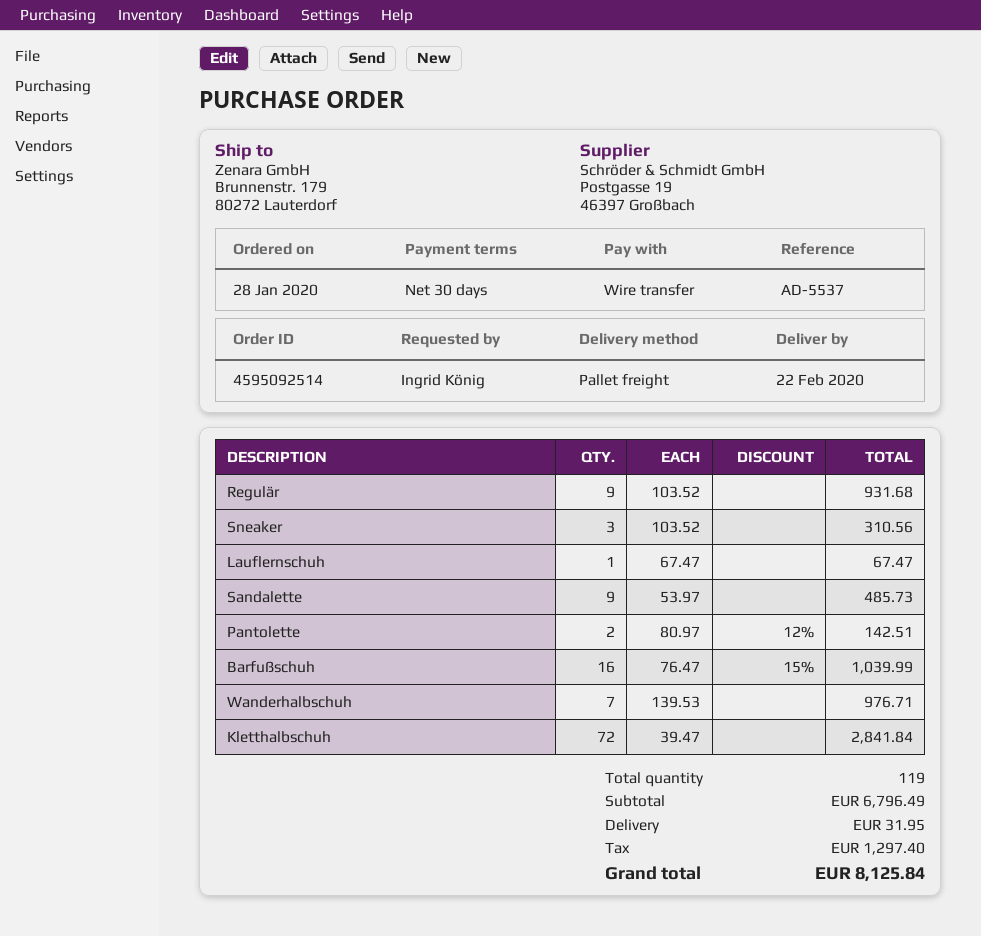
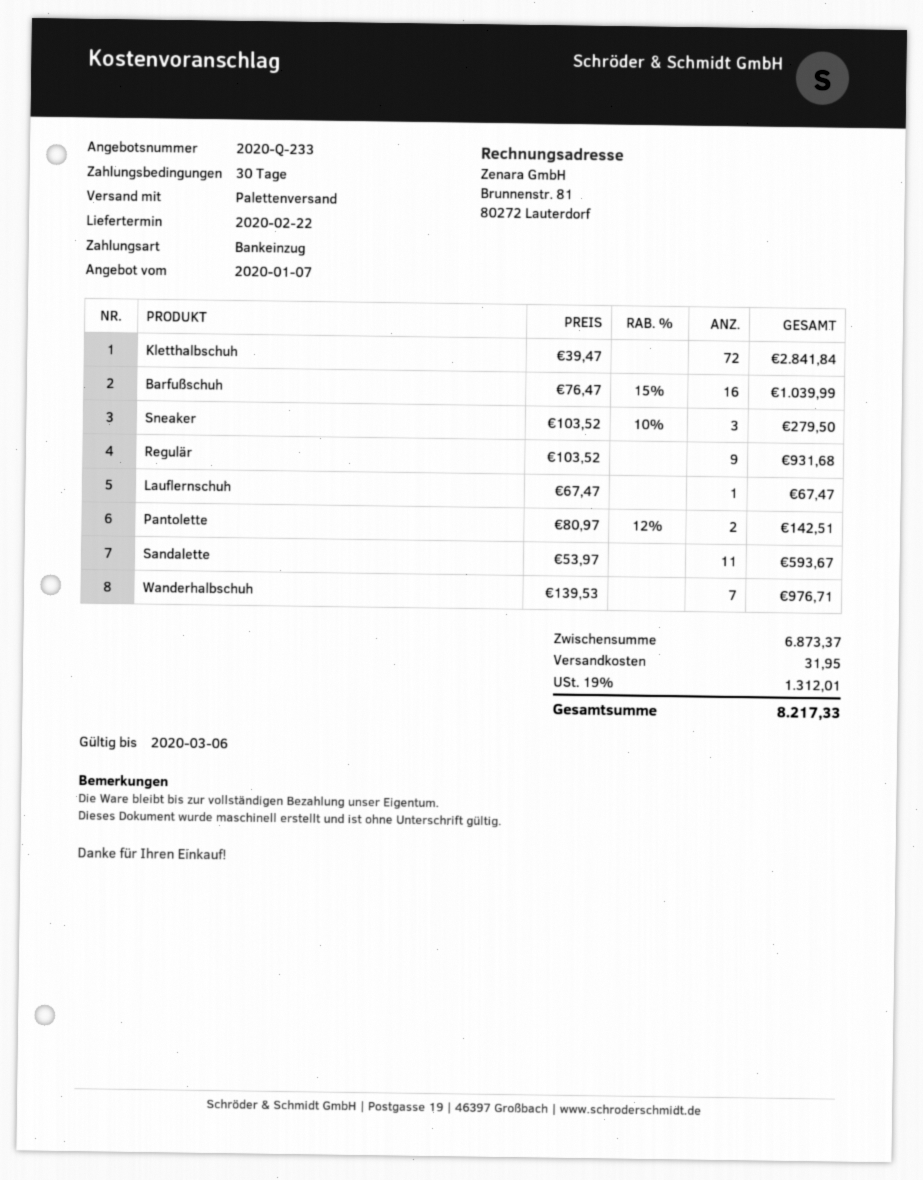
payment method: bank transfer -> direct debit
Sneaker: 3 x 103.52 = 310.56 -> 3 x 103.52 - 10% = 279.50
Sandalette: 9 x 53.97 = 485.73 -> 11 x 53.97 = 593.67
subtotal: 6796.49 -> 6873.37
tax: 1297.40 -> 1312.01
total: 8125.84 -> 8217.33

